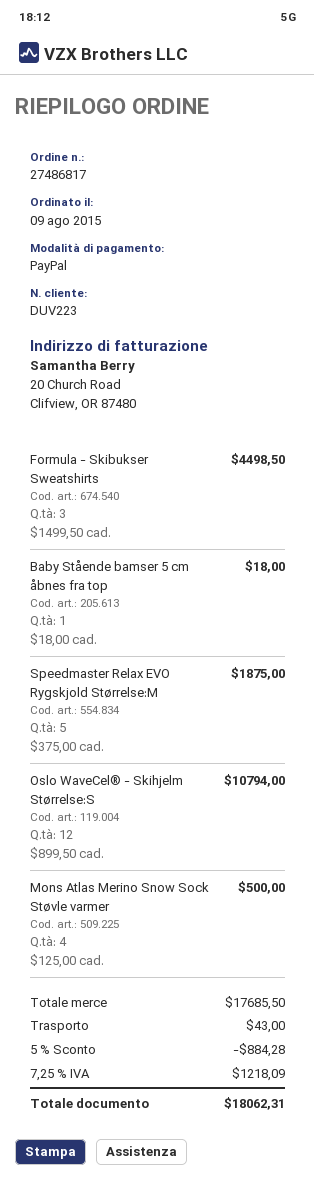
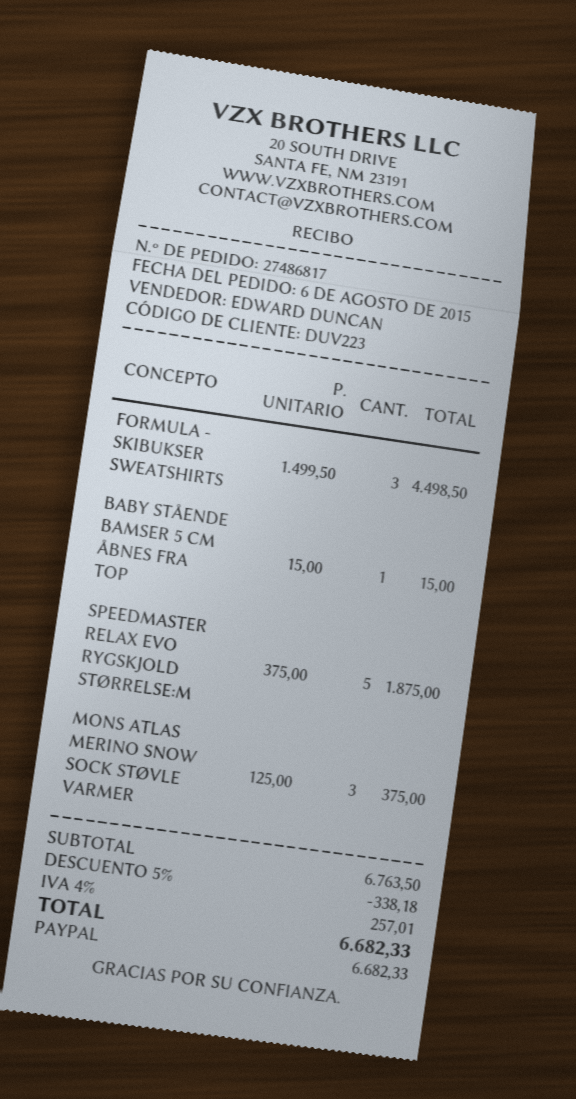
order date: 2015-08-09 -> 2015-08-06
Baby Stående bamser 5 cm åbnes fra top: 1 x 18.00 = 18.00 -> 1 x 15.00 = 15.00
Oslo WaveCel® - Skihjelm Størrelse:S: 12 x 899.50 = 10794.00 -> none
Mons Atlas Merino Snow Sock Støvle varmer: 4 x 125.00 = 500.00 -> 3 x 125.00 = 375.00
subtotal: 17685.50 -> 6763.50
discount: 5% = 884.28 -> 5% = 338.18
shipping: 43.00 -> none
tax: 7.25% = 1218.09 -> 4% = 257.01
total: 18062.31 -> 6682.33

